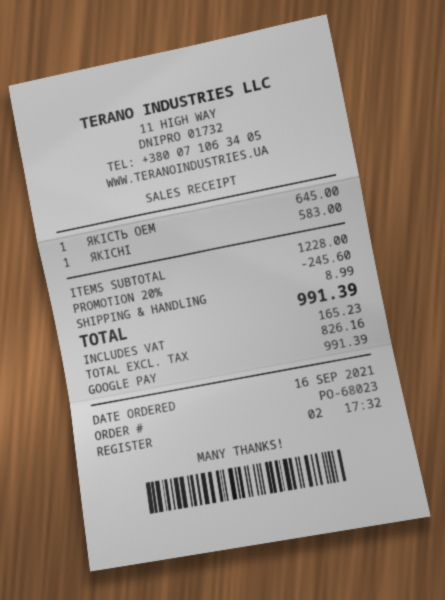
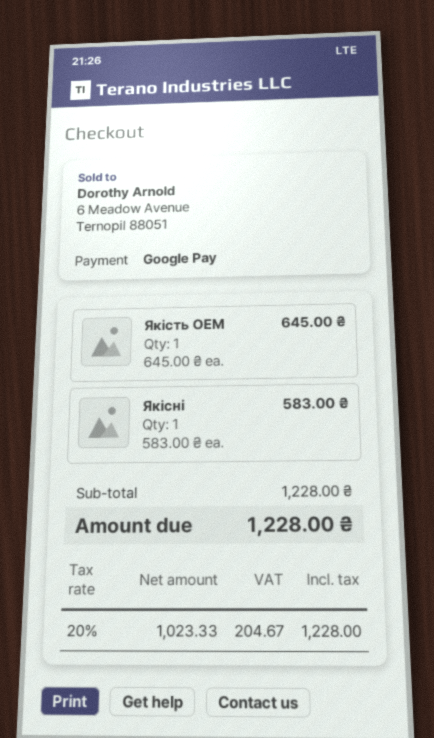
discount: 20% = 245.60 -> none
shipping: 8.99 -> none
net: 826.16 -> 1023.33
tax: 165.23 -> 204.67
total: 991.39 -> 1228.00

